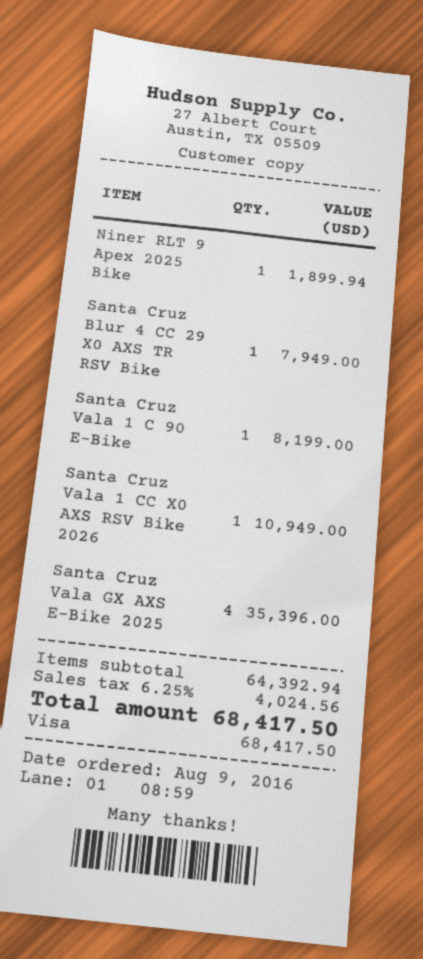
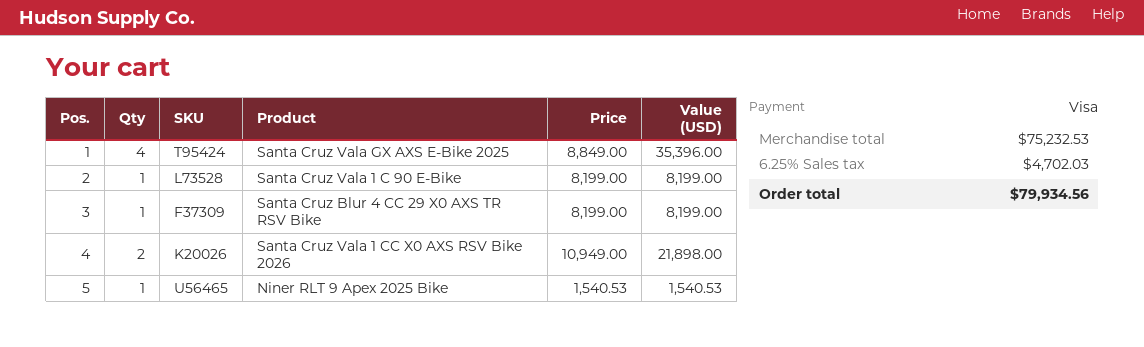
Niner RLT 9 Apex 2025 Bike: 1 for 1899.94 -> 1 for 1540.53
Santa Cruz Blur 4 CC 29 X0 AXS TR RSV Bike: 1 for 7949.00 -> 1 for 8199.00
Santa Cruz Vala 1 CC X0 AXS RSV Bike 2026: 1 for 10949.00 -> 2 for 21898.00
subtotal: 64392.94 -> 75232.53
tax: 6.25% = 4024.56 -> 6.25% = 4702.03
total: 68417.50 -> 79934.56

